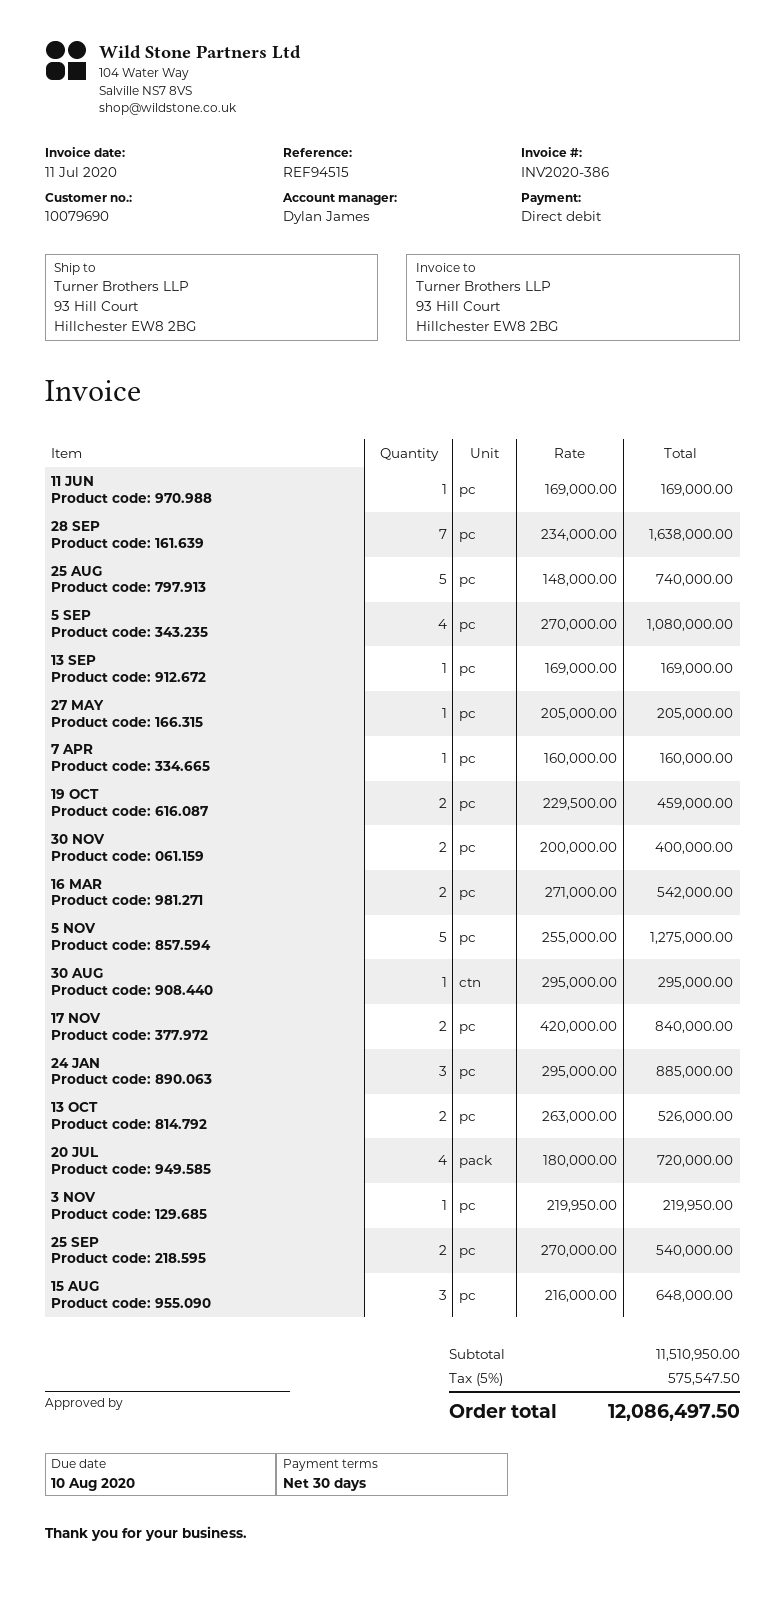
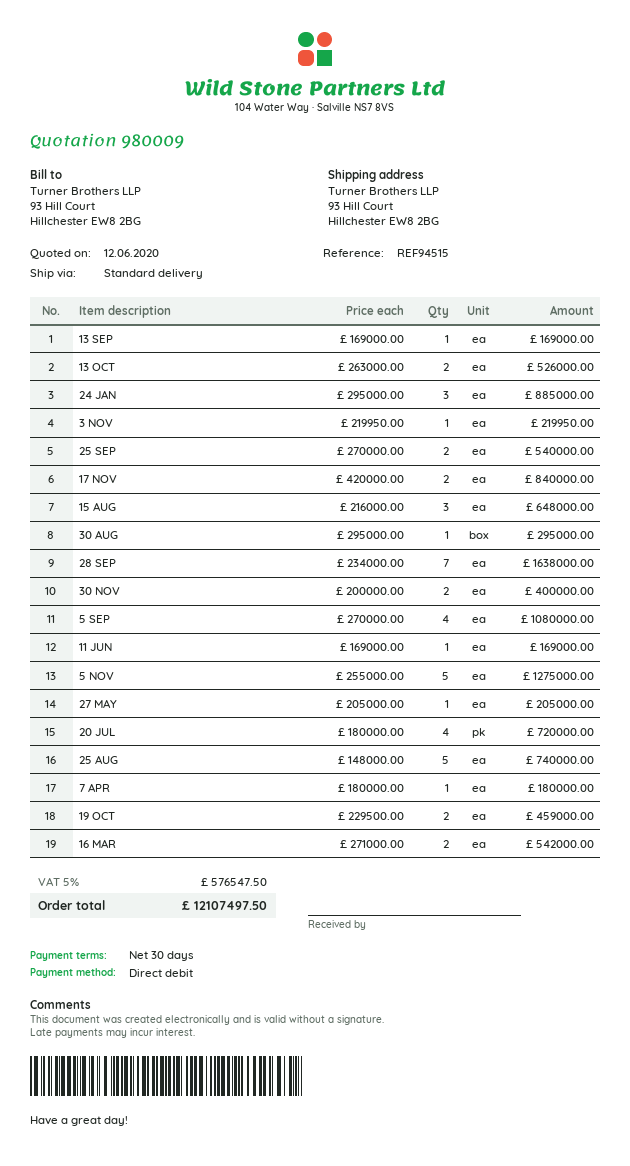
7 APR: 1 x 160000.00 = 160000.00 -> 1 x 180000.00 = 180000.00
tax: 5% = 575547.50 -> 5% = 576547.50
total: 12086497.50 -> 12107497.50

